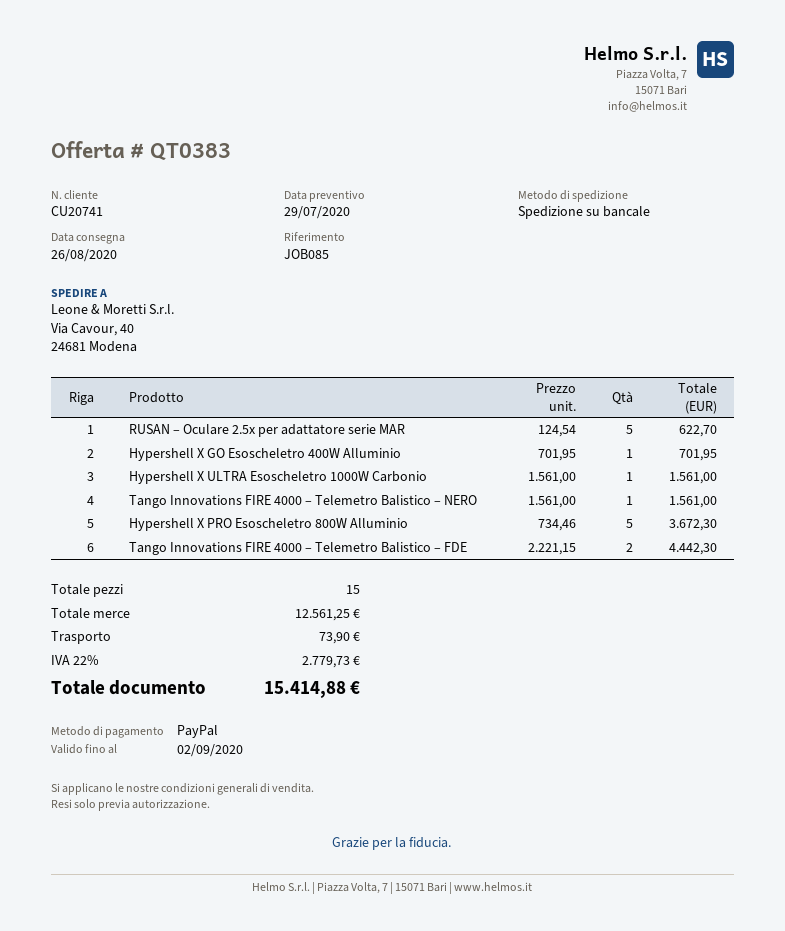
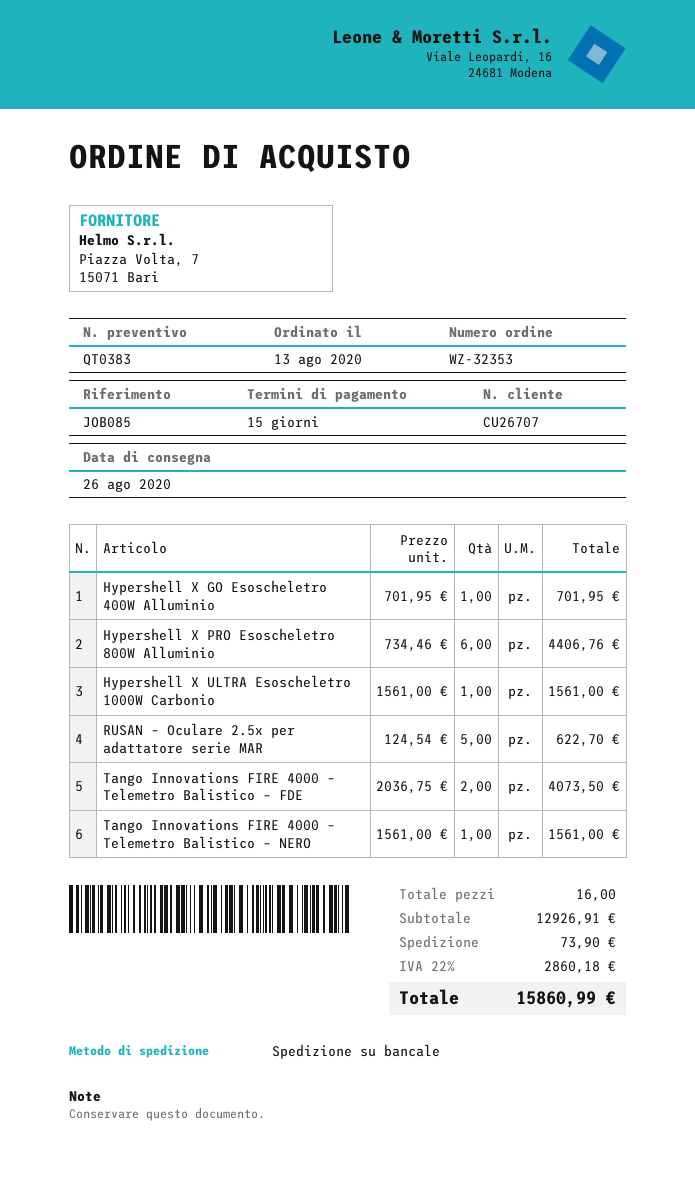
customer number: CU20741 -> CU26707
Hypershell X PRO Esoscheletro 800W Alluminio: 5 x 734.46 = 3672.30 -> 6 x 734.46 = 4406.76
Tango Innovations FIRE 4000 – Telemetro Balistico – FDE: 2 x 2221.15 = 4442.30 -> 2 x 2036.75 = 4073.50
total quantity: 15 -> 16
subtotal: 12561.25 -> 12926.91
tax: 22% = 2779.73 -> 22% = 2860.18
total: 15414.88 -> 15860.99

